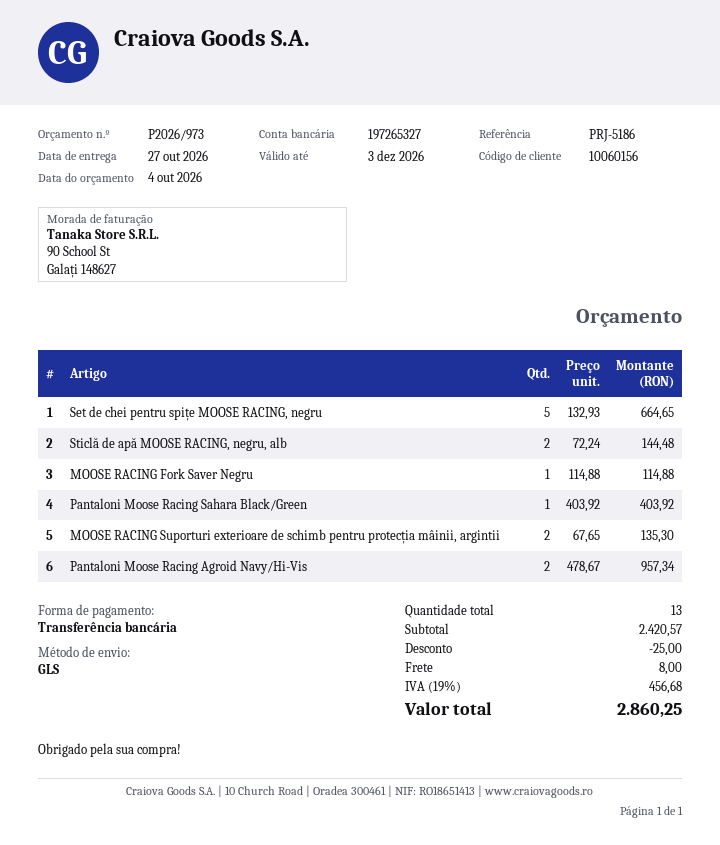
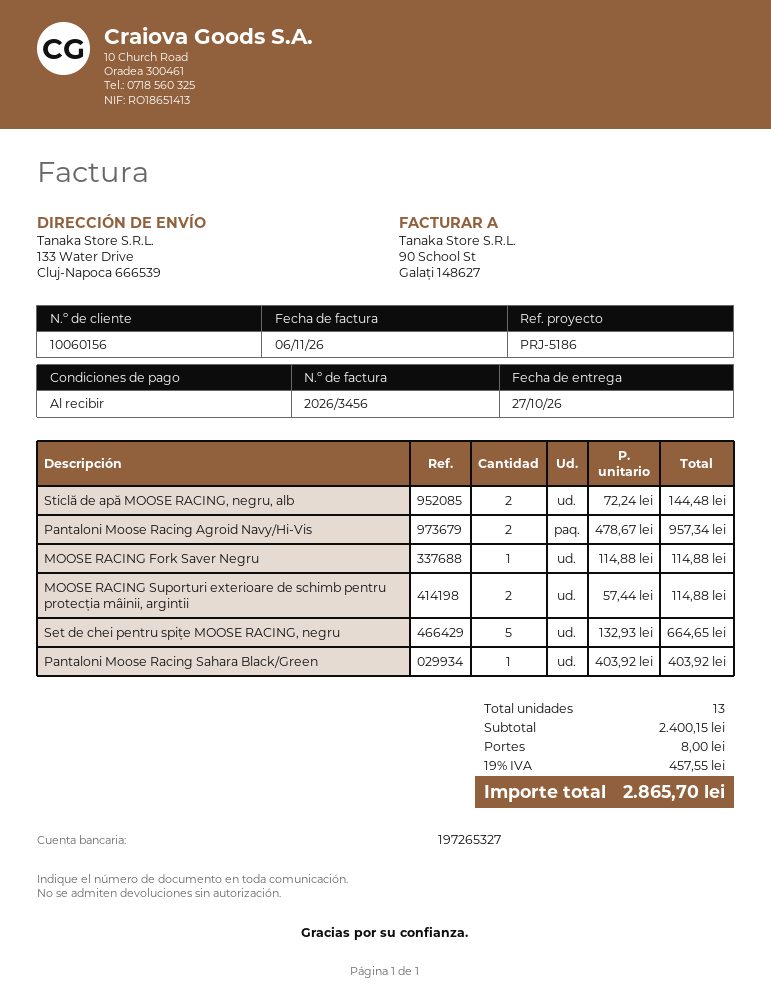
MOOSE RACING Suporturi exterioare de schimb pentru protecția mâinii, argintii: 2 x 67.65 = 135.30 -> 2 x 57.44 = 114.88
subtotal: 2420.57 -> 2400.15
discount: 25.00 -> none
tax: 19% = 456.68 -> 19% = 457.55
total: 2860.25 -> 2865.70

